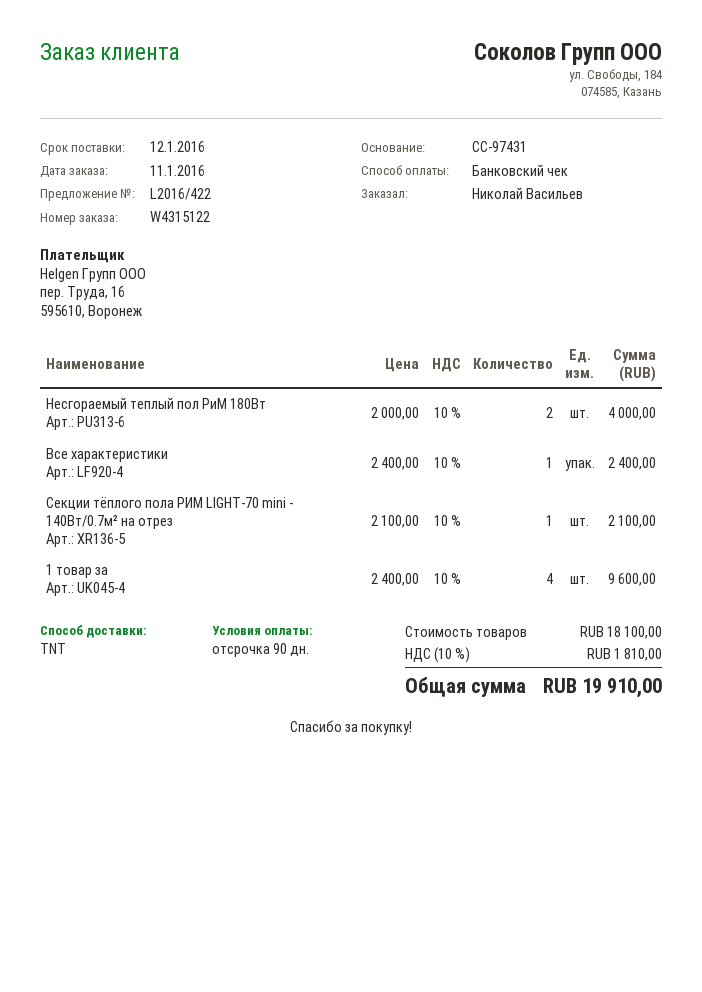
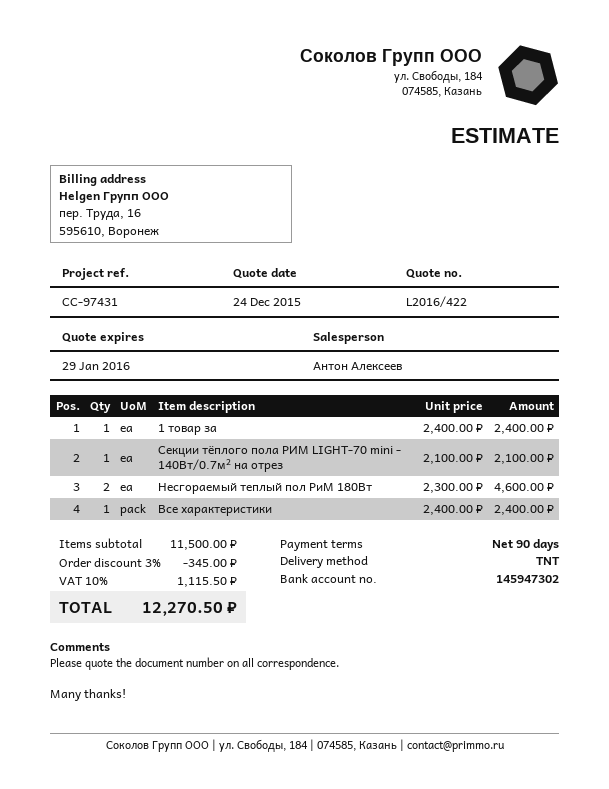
Несгораемый теплый пол РиМ 180Вт: 2 x 2000.00 = 4000.00 -> 2 x 2300.00 = 4600.00
1 товар за: 4 x 2400.00 = 9600.00 -> 1 x 2400.00 = 2400.00
subtotal: 18100.00 -> 11500.00
discount: none -> 3% = 345.00
tax: 10% = 1810.00 -> 10% = 1115.50
total: 19910.00 -> 12270.50

